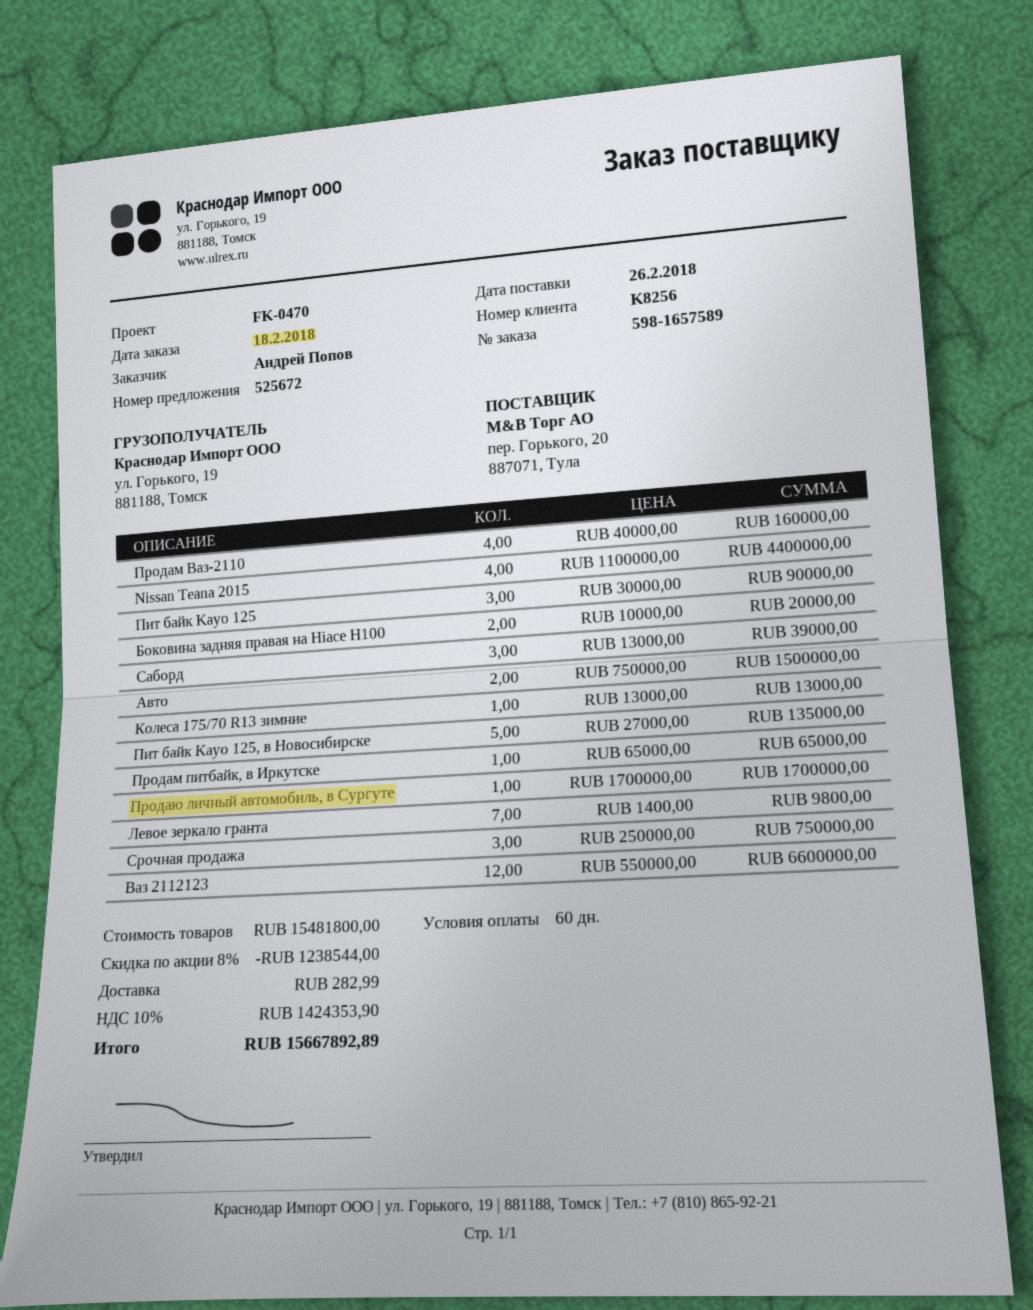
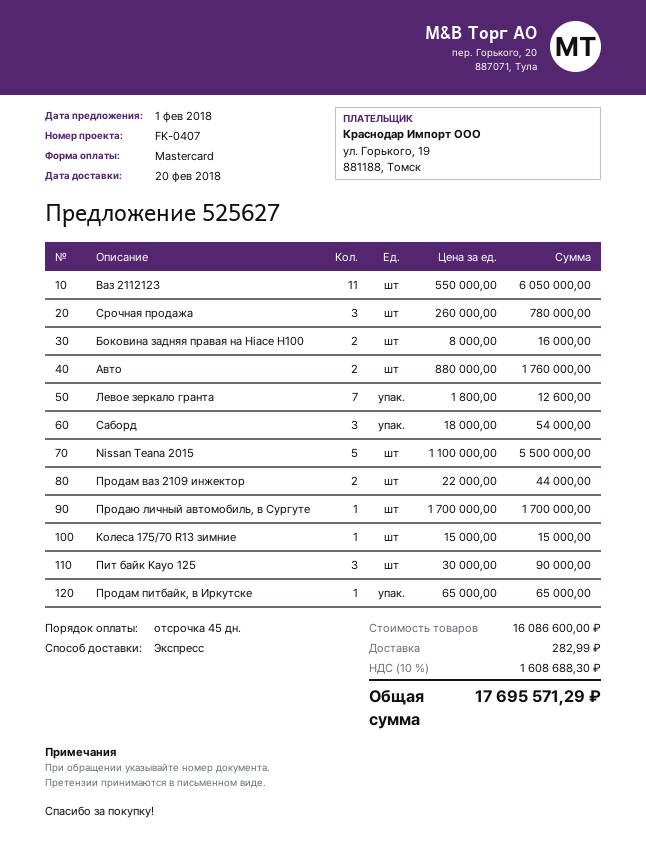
quote number: 525672 -> 525627
delivery date: 2018-02-26 -> 2018-02-20
payment terms: 60 days -> 45 days
reference: FK-0470 -> FK-0407
Продам Ваз-2110: 4 x 40000.00 = 160000.00 -> none
Nissan Teana 2015: 4 x 1100000.00 = 4400000.00 -> 5 x 1100000.00 = 5500000.00
Боковина задняя правая на Hiace H100: 2 x 10000.00 = 20000.00 -> 2 x 8000.00 = 16000.00
Саборд: 3 x 13000.00 = 39000.00 -> 3 x 18000.00 = 54000.00
Авто: 2 x 750000.00 = 1500000.00 -> 2 x 880000.00 = 1760000.00
Колеса 175/70 R13 зимние: 1 x 13000.00 = 13000.00 -> 1 x 15000.00 = 15000.00
Пит байк Kayo 125, в Новосибирске: 5 x 27000.00 = 135000.00 -> none
Левое зеркало гранта: 7 x 1400.00 = 9800.00 -> 7 x 1800.00 = 12600.00
Срочная продажа: 3 x 250000.00 = 750000.00 -> 3 x 260000.00 = 780000.00
Ваз 2112123: 12 x 550000.00 = 6600000.00 -> 11 x 550000.00 = 6050000.00
Продам ваз 2109 инжектор: none -> 2 x 22000.00 = 44000.00
subtotal: 15481800.00 -> 16086600.00
discount: 8% = 1238544.00 -> none
tax: 10% = 1424353.90 -> 10% = 1608688.30
total: 15667892.89 -> 17695571.29

